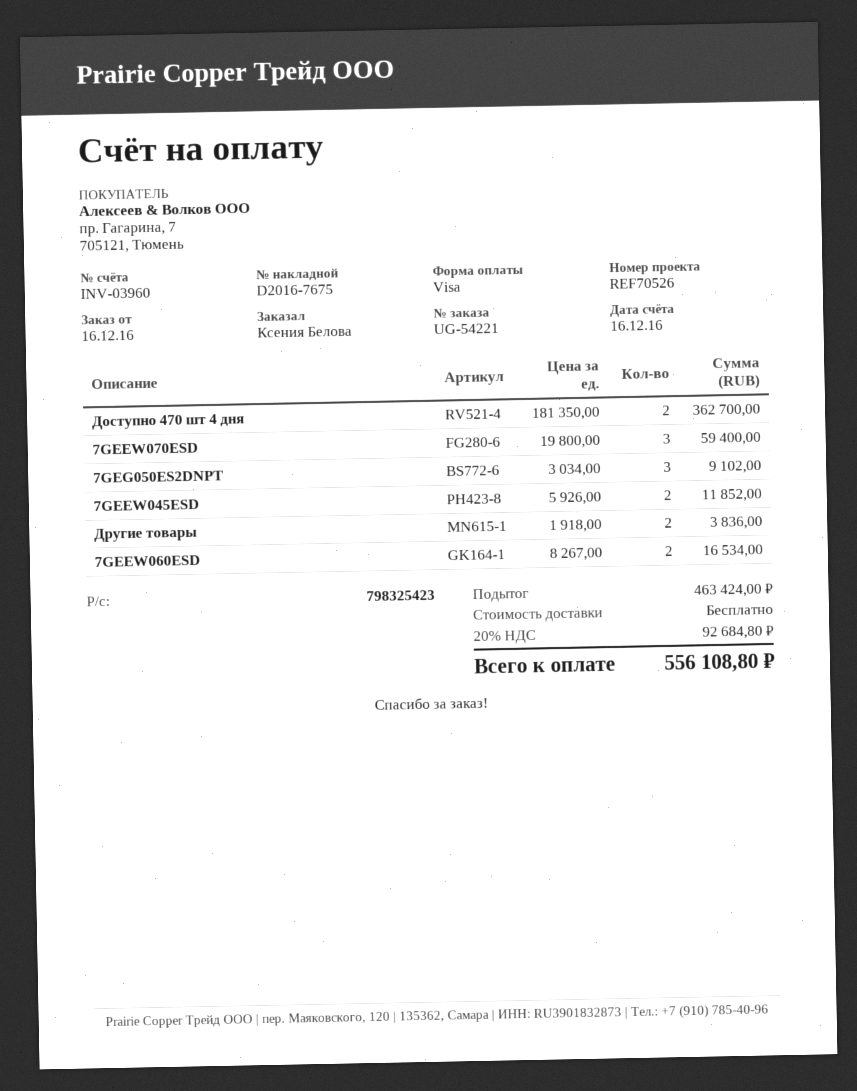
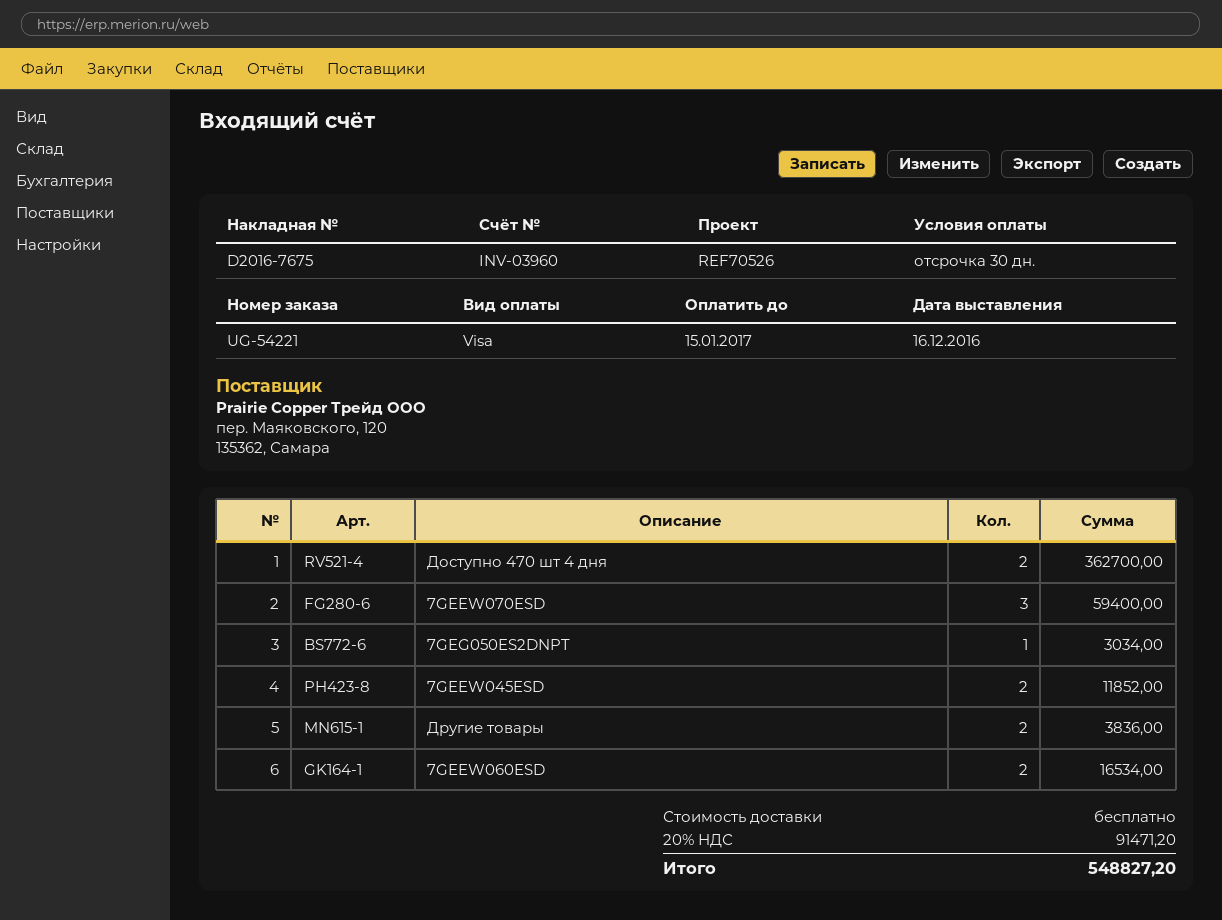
7GEG050ES2DNPT: 3 for 9102.00 -> 1 for 3034.00
tax: 20% = 92684.80 -> 20% = 91471.20
total: 556108.80 -> 548827.20

